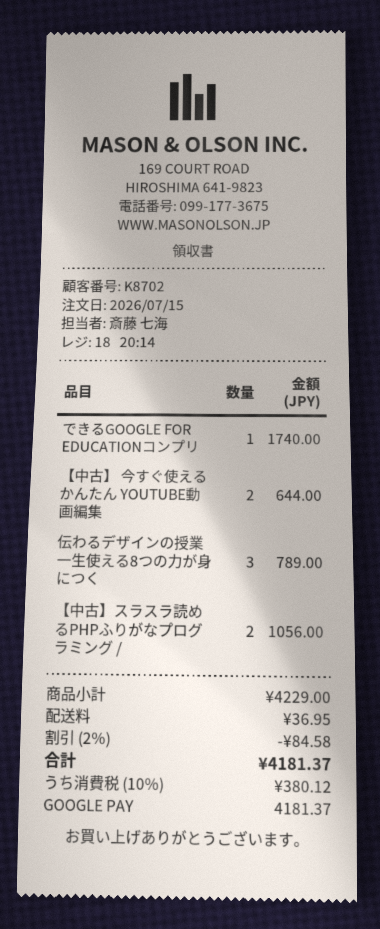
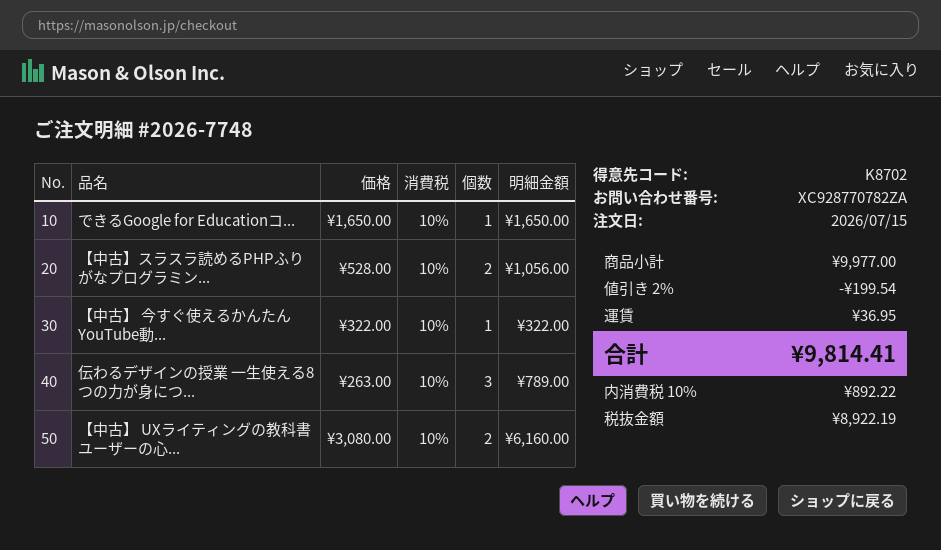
できるGOOGLE FOR EDUCATIONコンプリ: 1 for 1740.00 -> 1 for 1650.00
【中古】 今すぐ使えるかんたん YOUTUBE動画編集: 2 for 644.00 -> 1 for 322.00
【中古】 UXライティングの教科書 ユーザーの心...: none -> 2 for 6160.00
subtotal: 4229.00 -> 9977.00
discount: 2% = 84.58 -> 2% = 199.54
tax: 10% = 380.12 -> 10% = 892.22
total: 4181.37 -> 9814.41

